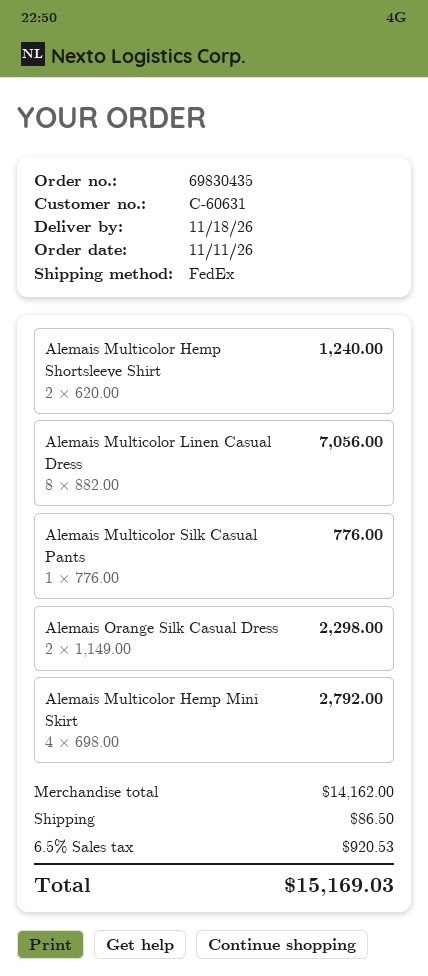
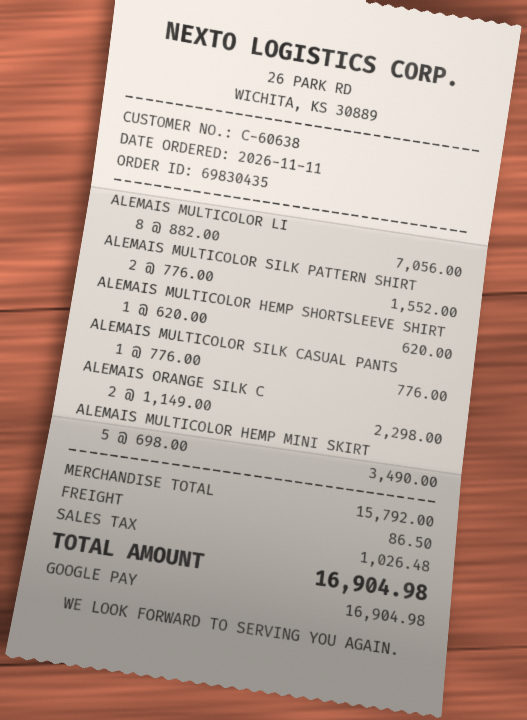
customer number: C-60631 -> C-60638
Alemais Multicolor Hemp Shortsleeve Shirt: 2 x 620.00 = 1240.00 -> 1 x 620.00 = 620.00
Alemais Multicolor Hemp Mini Skirt: 4 x 698.00 = 2792.00 -> 5 x 698.00 = 3490.00
ALEMAIS MULTICOLOR SILK PATTERN SHIRT: none -> 2 x 776.00 = 1552.00
subtotal: 14162.00 -> 15792.00
tax: 920.53 -> 1026.48
total: 15169.03 -> 16904.98

